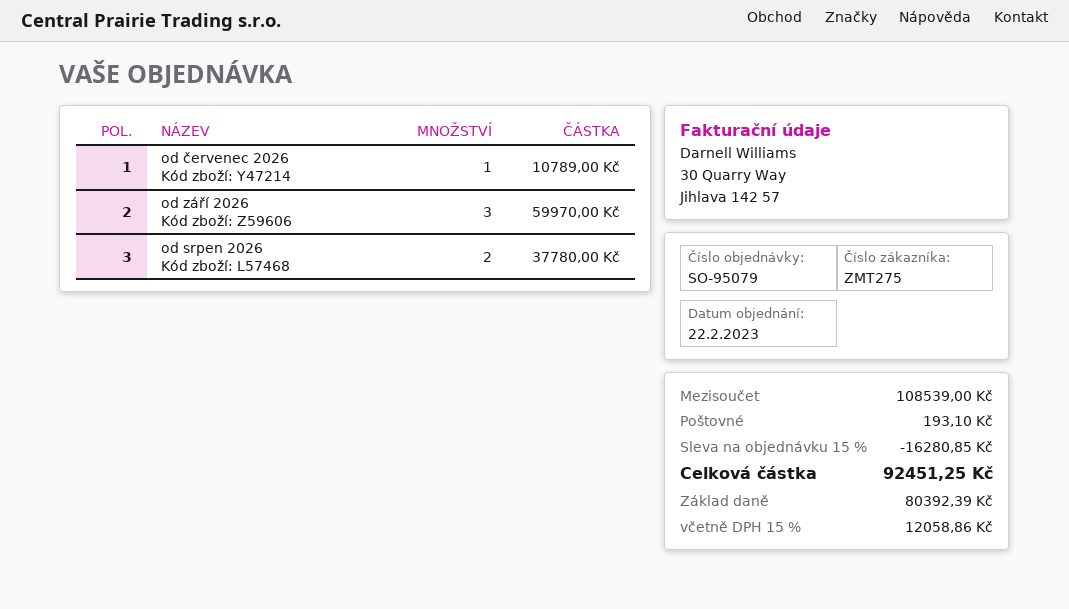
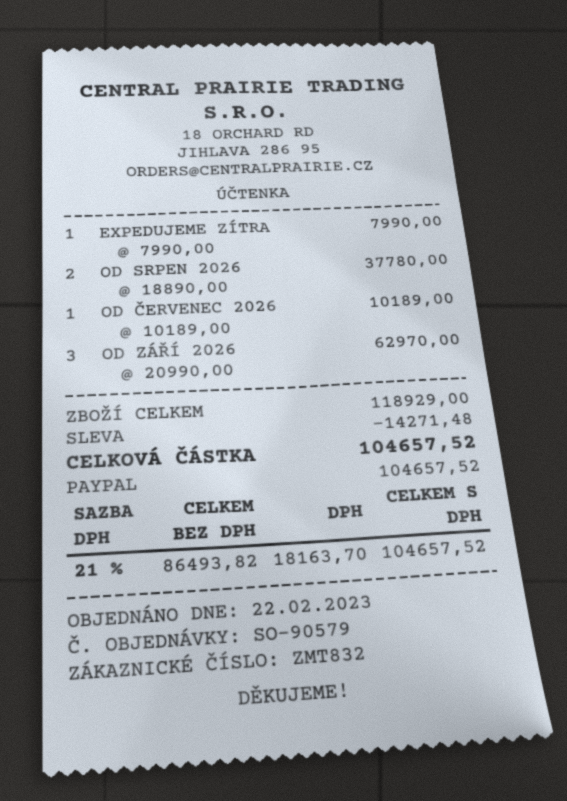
order number: SO-95079 -> SO-90579
customer number: ZMT275 -> ZMT832
od červenec 2026: 1 for 10789.00 -> 1 for 10189.00
od září 2026: 3 for 59970.00 -> 3 for 62970.00
EXPEDUJEME ZÍTRA: none -> 1 for 7990.00
subtotal: 108539.00 -> 118929.00
discount: 16280.85 -> 14271.48
shipping: 193.10 -> none
net: 80392.39 -> 86493.82
tax: 15% = 12058.86 -> 21% = 18163.70
total: 92451.25 -> 104657.52

